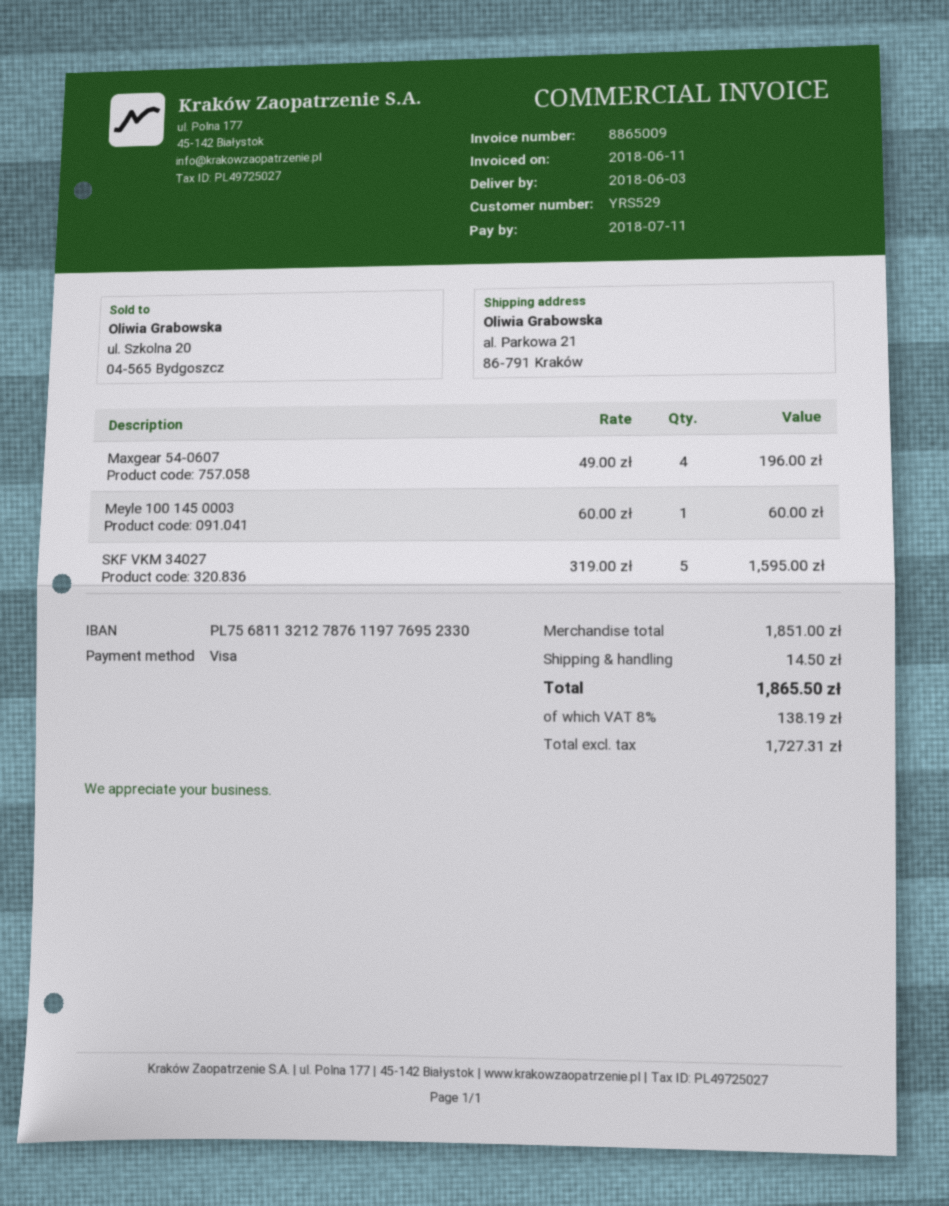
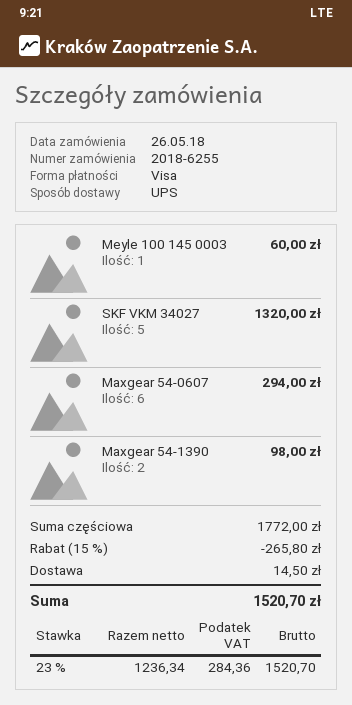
Maxgear 54-0607: 4 for 196.00 -> 6 for 294.00
SKF VKM 34027: 5 for 1595.00 -> 5 for 1320.00
Maxgear 54-1390: none -> 2 for 98.00
subtotal: 1851.00 -> 1772.00
discount: none -> 15% = 265.80
net: 1727.31 -> 1236.34
tax: 8% = 138.19 -> 23% = 284.36
total: 1865.50 -> 1520.70

